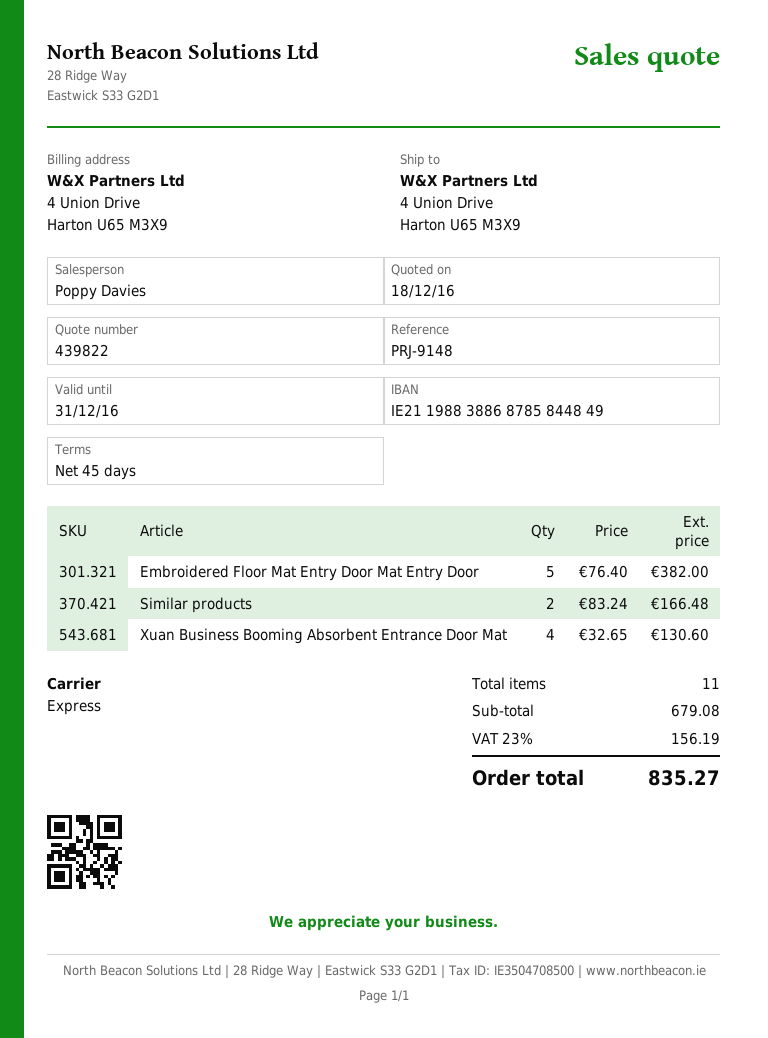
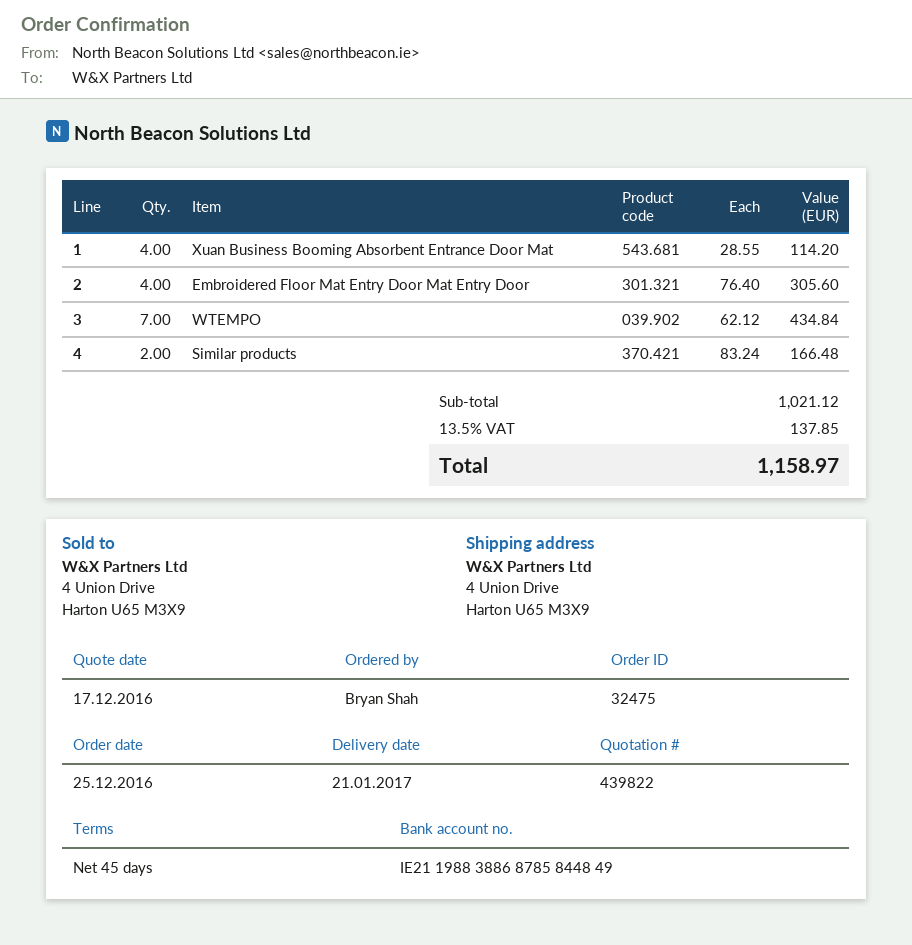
quote date: 2016-12-18 -> 2016-12-17
Embroidered Floor Mat Entry Door Mat Entry Door: 5 x 76.40 = 382.00 -> 4 x 76.40 = 305.60
Xuan Business Booming Absorbent Entrance Door Mat: 4 x 32.65 = 130.60 -> 4 x 28.55 = 114.20
WTEMPO: none -> 7 x 62.12 = 434.84
subtotal: 679.08 -> 1021.12
tax: 23% = 156.19 -> 13.5% = 137.85
total: 835.27 -> 1158.97

